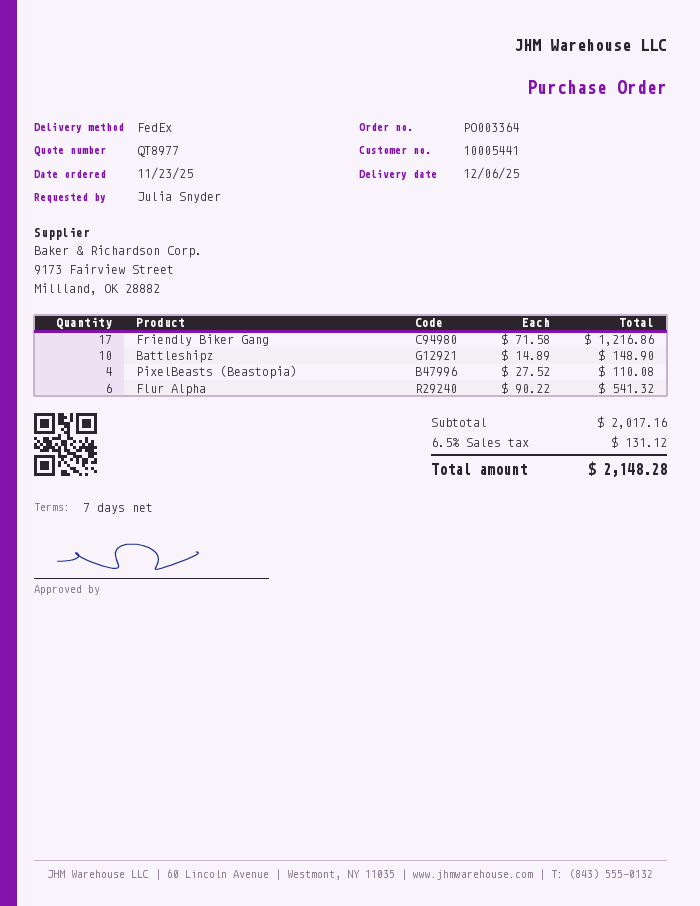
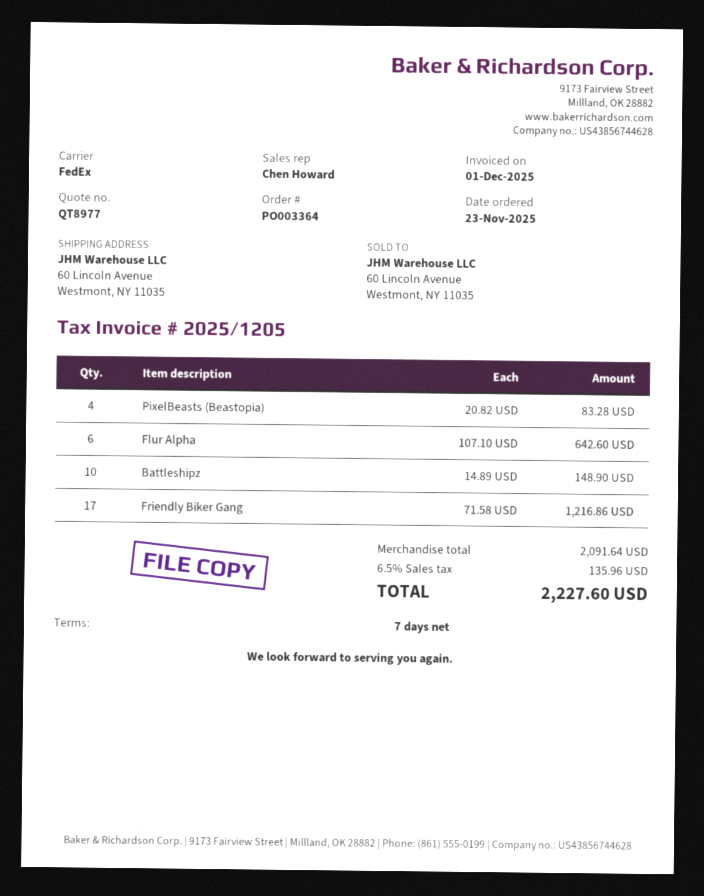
PixelBeasts (Beastopia): 4 x 27.52 = 110.08 -> 4 x 20.82 = 83.28
Flur Alpha: 6 x 90.22 = 541.32 -> 6 x 107.10 = 642.60
subtotal: 2017.16 -> 2091.64
tax: 6.5% = 131.12 -> 6.5% = 135.96
total: 2148.28 -> 2227.60

